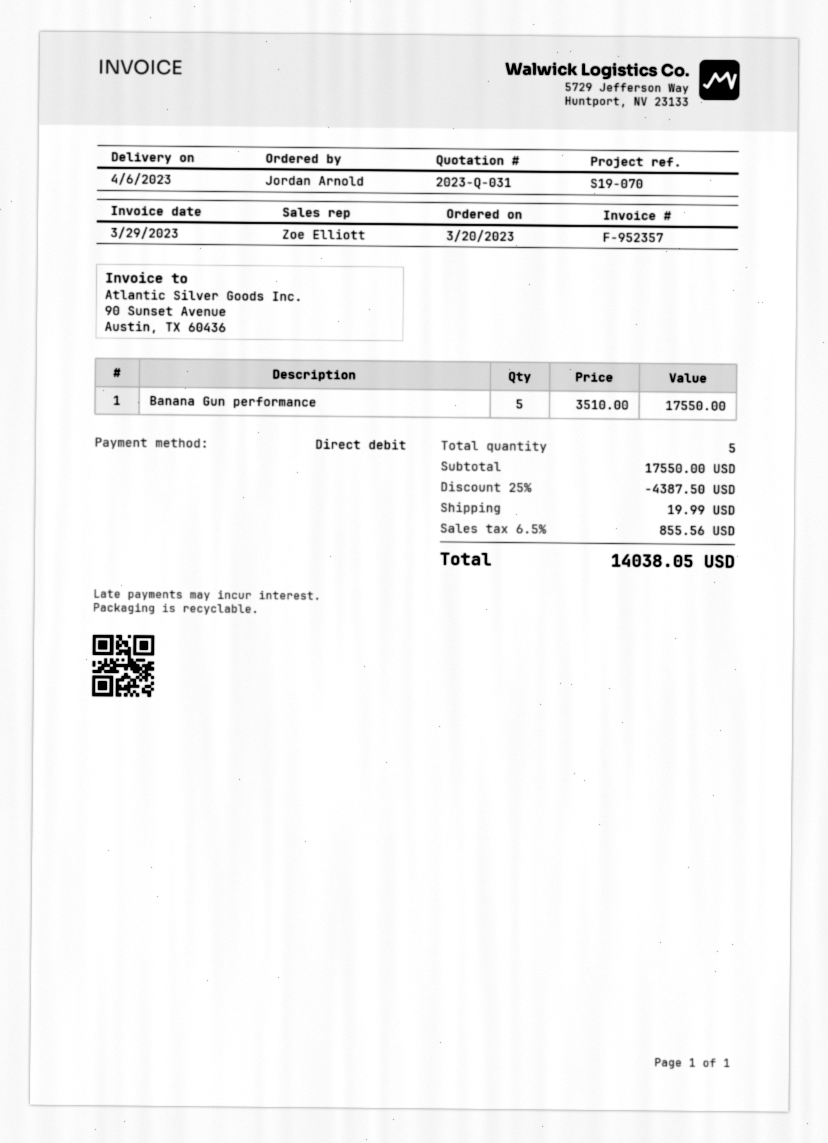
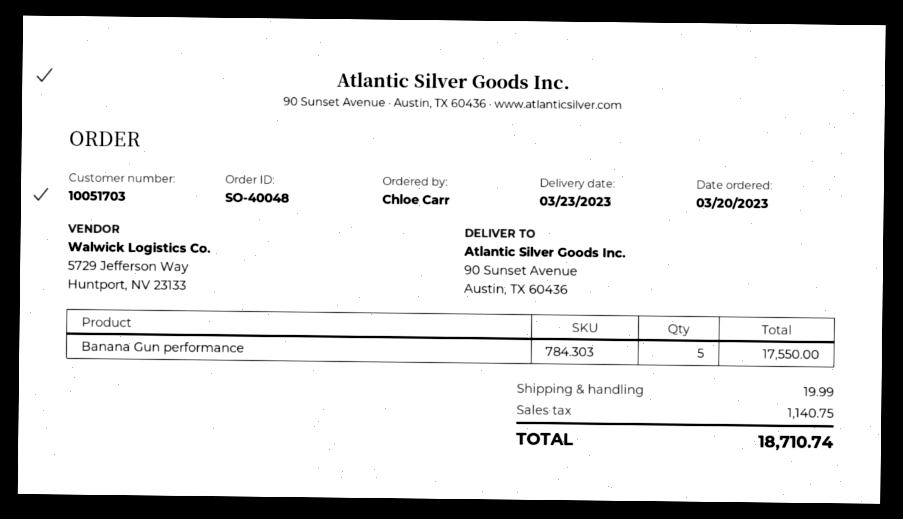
delivery date: 2023-04-06 -> 2023-03-23
ordered by: Jordan Arnold -> Chloe Carr
discount: 25% = 4387.50 -> none
tax: 855.56 -> 1140.75
total: 14038.05 -> 18710.74

